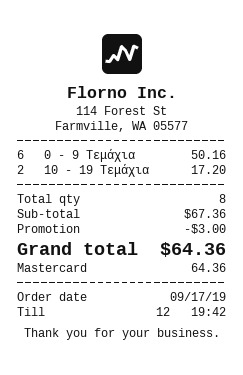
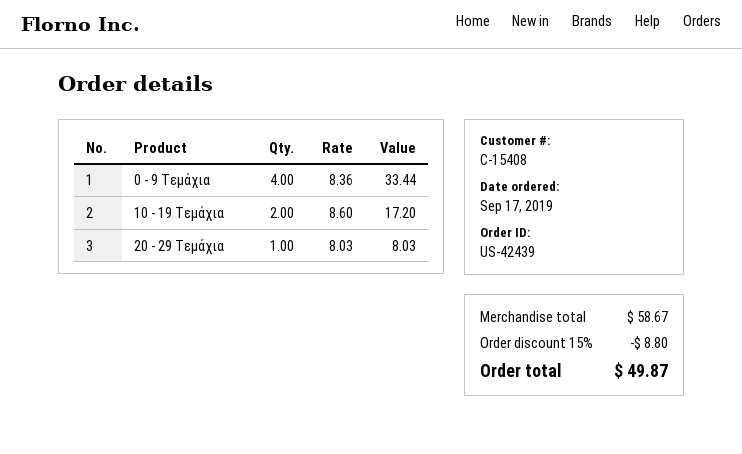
0 - 9 Τεμάχια: 6 for 50.16 -> 4 for 33.44
20 - 29 Τεμάχια: none -> 1 for 8.03
subtotal: 67.36 -> 58.67
discount: 3.00 -> 8.80
total: 64.36 -> 49.87

